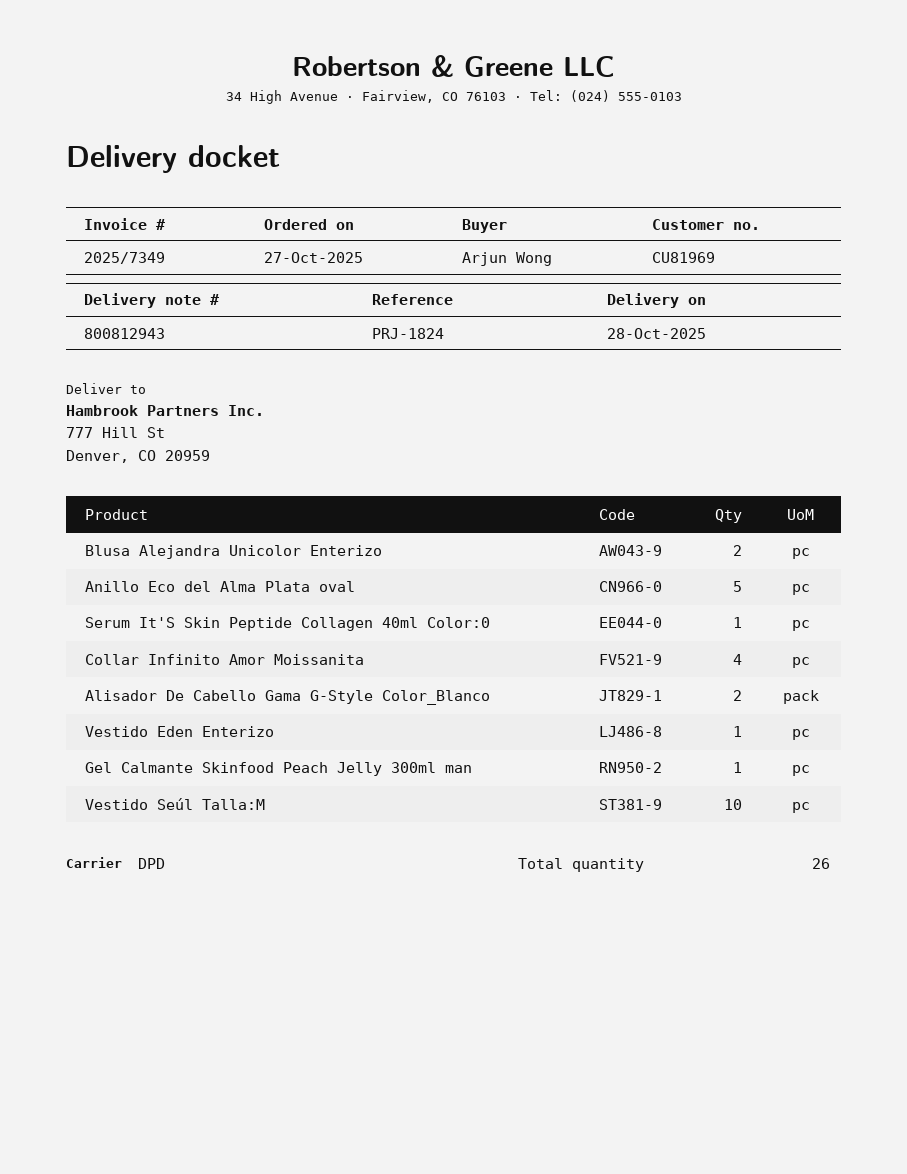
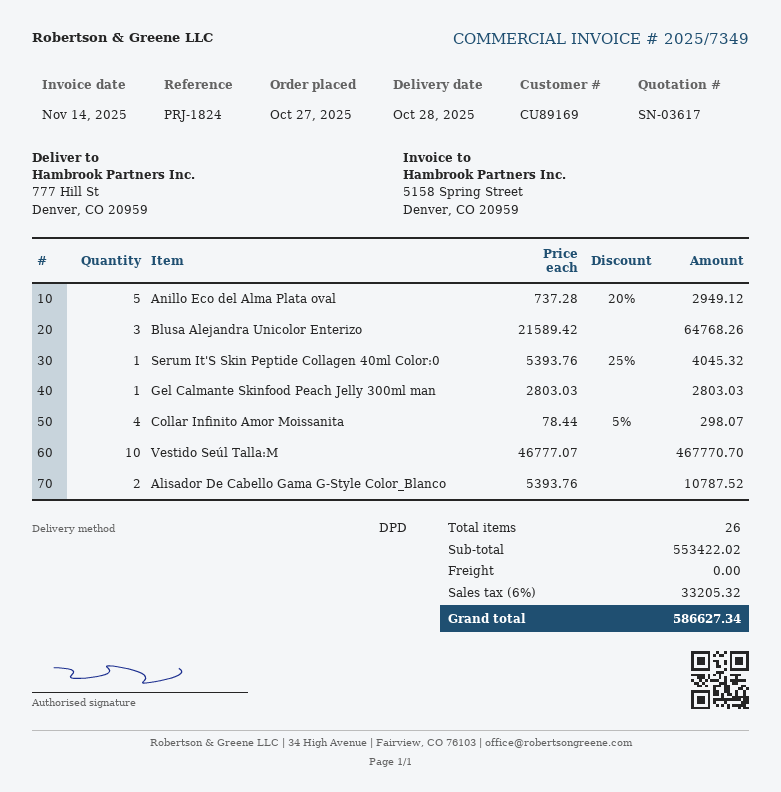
customer number: CU81969 -> CU89169
Blusa Alejandra Unicolor Enterizo: 2 -> 3
Vestido Eden Enterizo: 1 -> none

